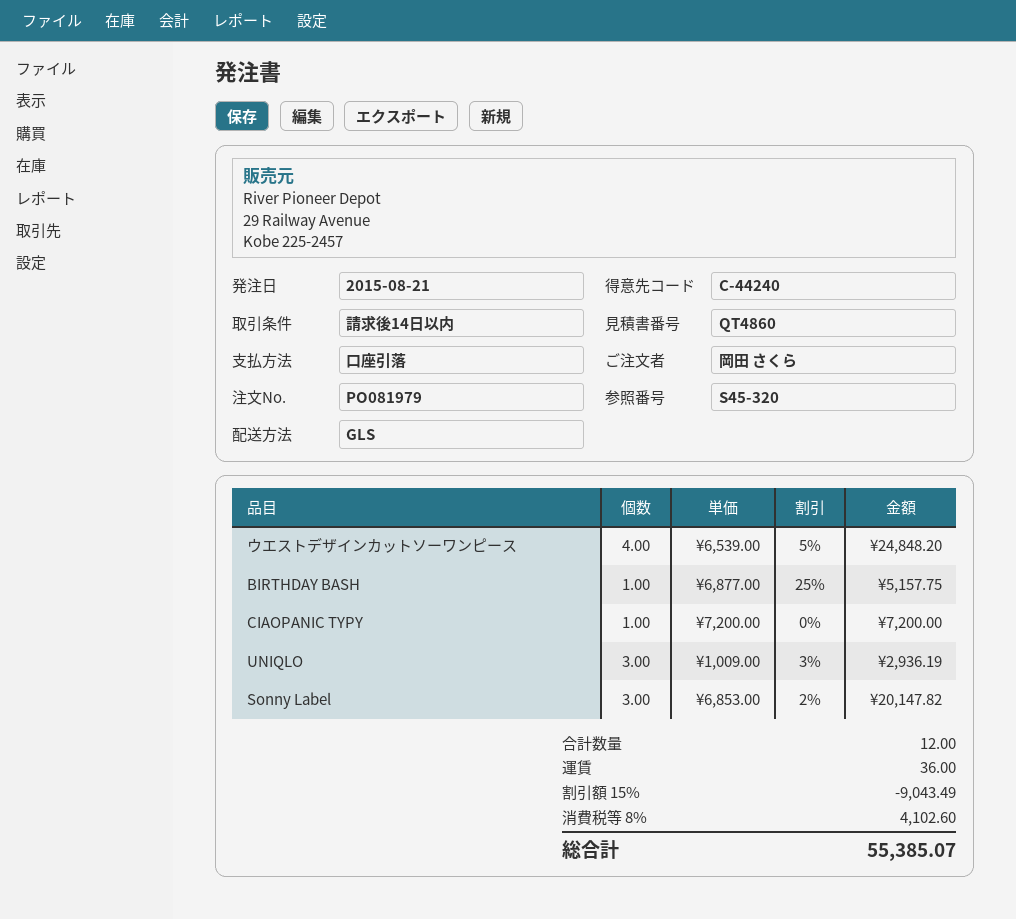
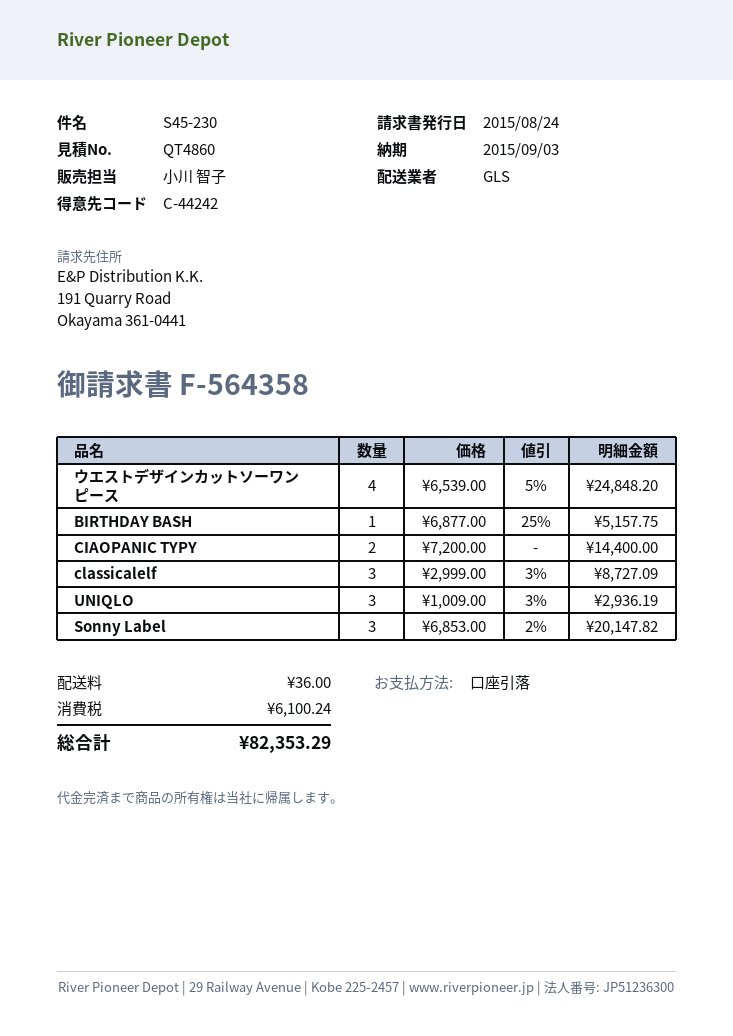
customer number: C-44240 -> C-44242
reference: S45-320 -> S45-230
CIAOPANIC TYPY: 1 x 7200.00 = 7200.00 -> 2 x 7200.00 = 14400.00
classicalelf: none -> 3 x 2999.00 - 3% = 8727.09
discount: 15% = 9043.49 -> none
tax: 4102.60 -> 6100.24
total: 55385.07 -> 82353.29

